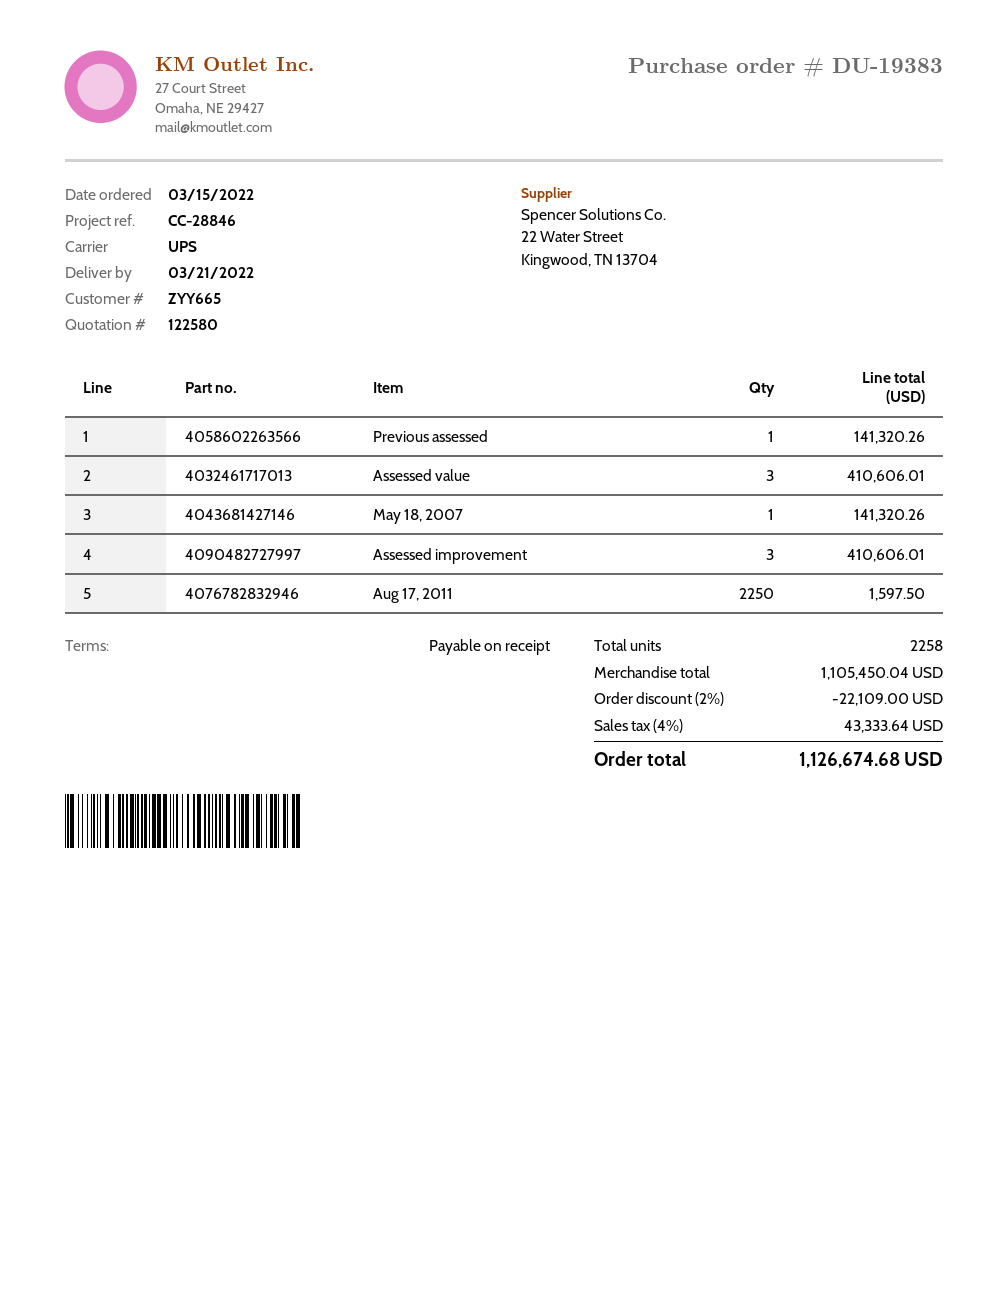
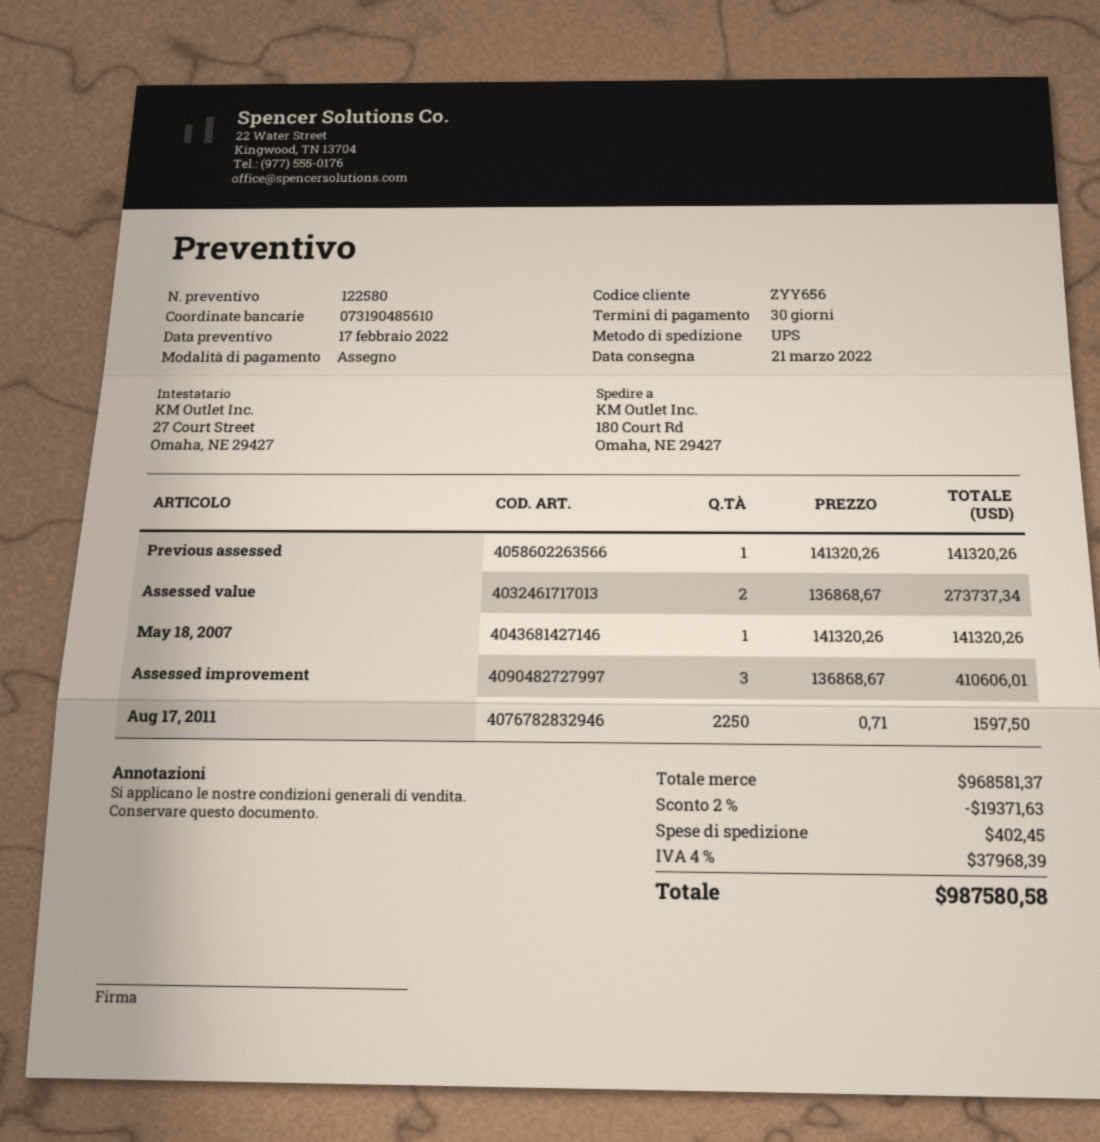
payment terms: on receipt -> 30 days
customer number: ZYY665 -> ZYY656
Assessed value: 3 for 410606.01 -> 2 for 273737.34
subtotal: 1105450.04 -> 968581.37
discount: 2% = 22109.00 -> 2% = 19371.63
shipping: none -> 402.45
tax: 4% = 43333.64 -> 4% = 37968.39
total: 1126674.68 -> 987580.58

